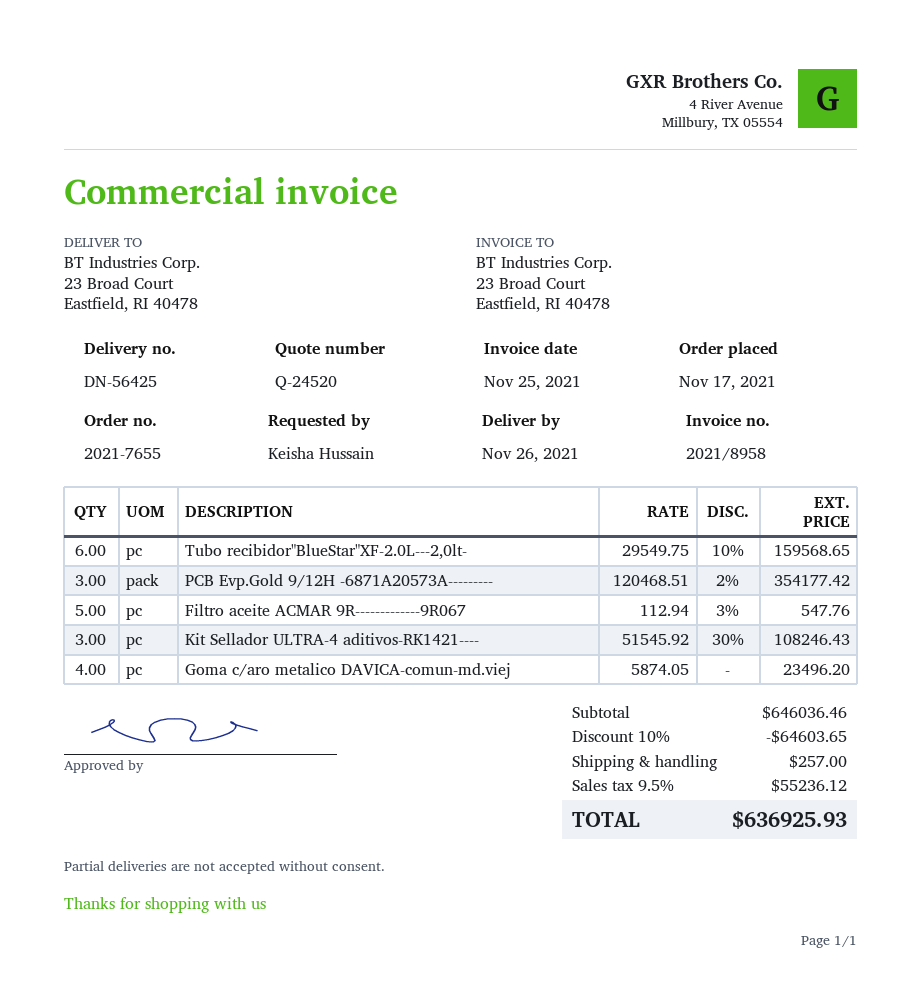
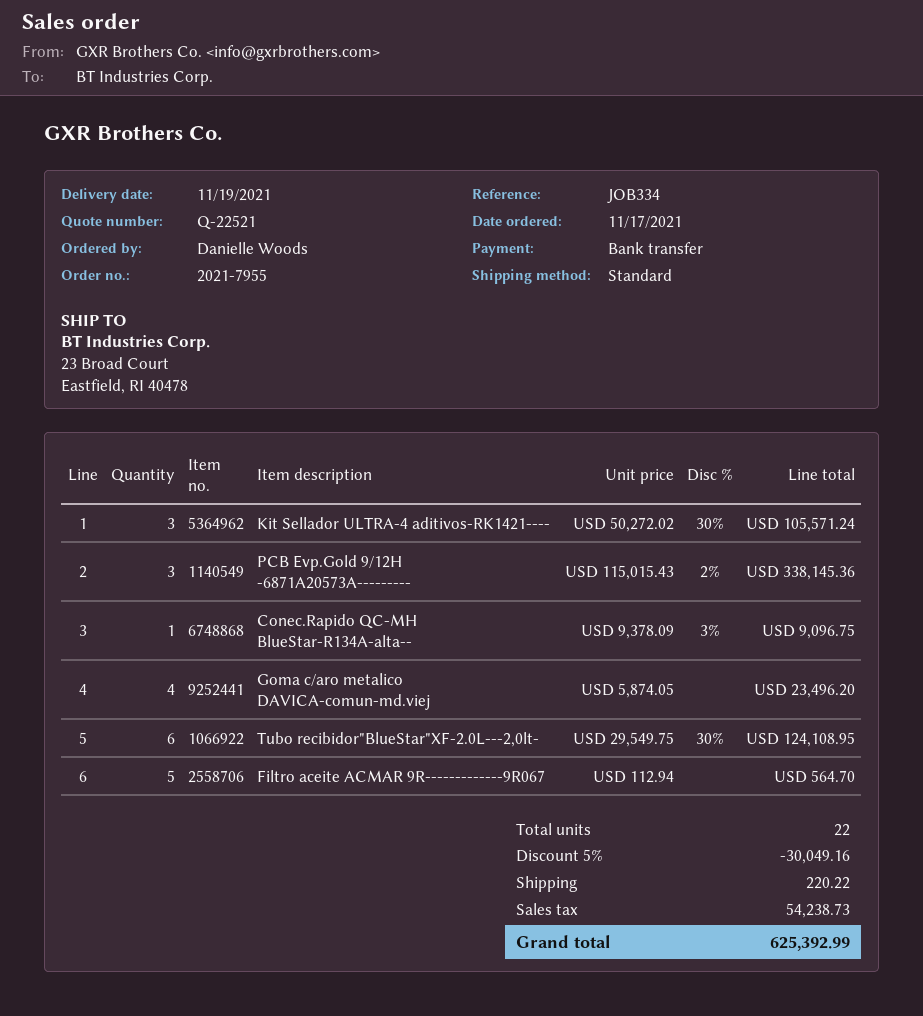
quote number: Q-24520 -> Q-22521
order number: 2021-7655 -> 2021-7955
delivery date: 2021-11-26 -> 2021-11-19
ordered by: Keisha Hussain -> Danielle Woods
Tubo recibidor"BlueStar"XF-2.0L---2,0lt-: 6 x 29549.75 - 10% = 159568.65 -> 6 x 29549.75 - 30% = 124108.95
PCB Evp.Gold 9/12H -6871A20573A---------: 3 x 120468.51 - 2% = 354177.42 -> 3 x 115015.43 - 2% = 338145.36
Filtro aceite ACMAR 9R-------------9R067: 5 x 112.94 - 3% = 547.76 -> 5 x 112.94 = 564.70
Kit Sellador ULTRA-4 aditivos-RK1421----: 3 x 51545.92 - 30% = 108246.43 -> 3 x 50272.02 - 30% = 105571.24
Conec.Rapido QC-MH BlueStar-R134A-alta--: none -> 1 x 9378.09 - 3% = 9096.75
discount: 10% = 64603.65 -> 5% = 30049.16
shipping: 257.00 -> 220.22
tax: 55236.12 -> 54238.73
total: 636925.93 -> 625392.99

